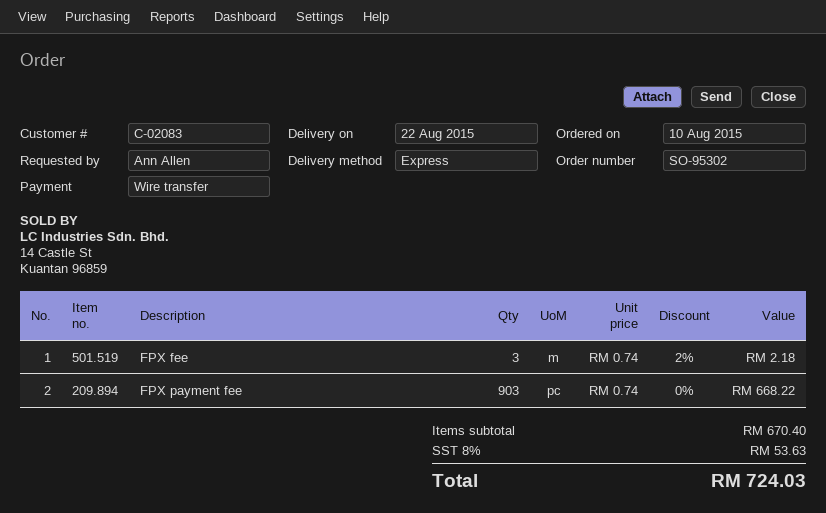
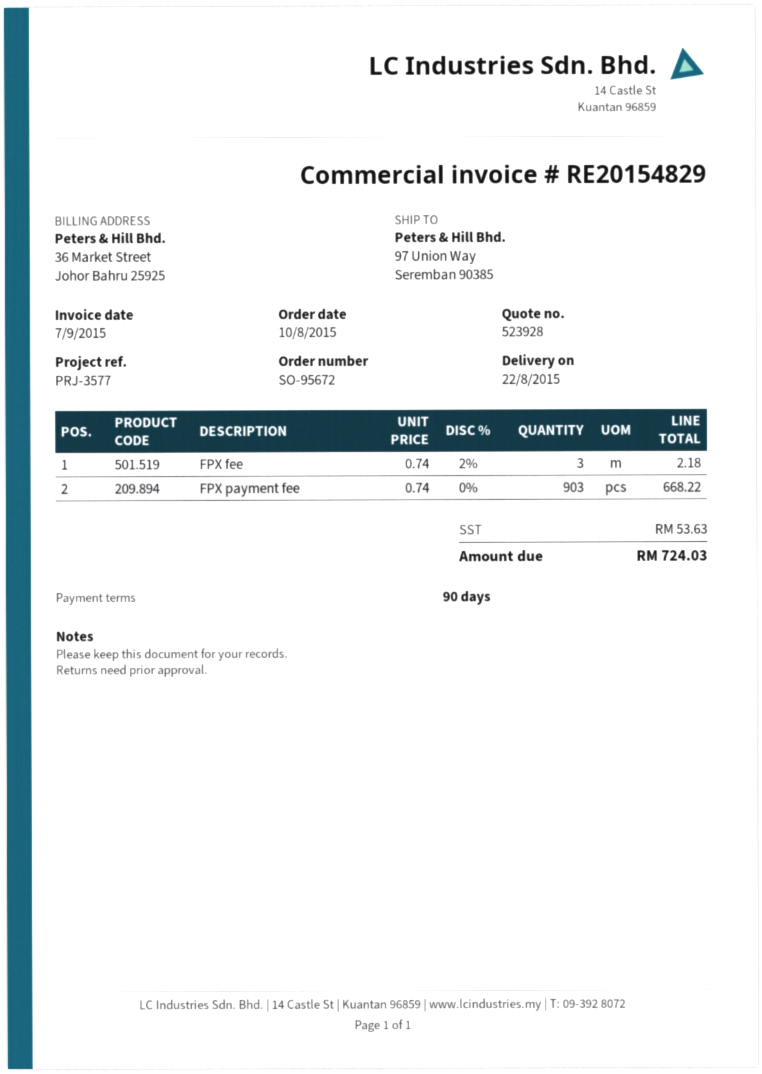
order number: SO-95302 -> SO-95672

